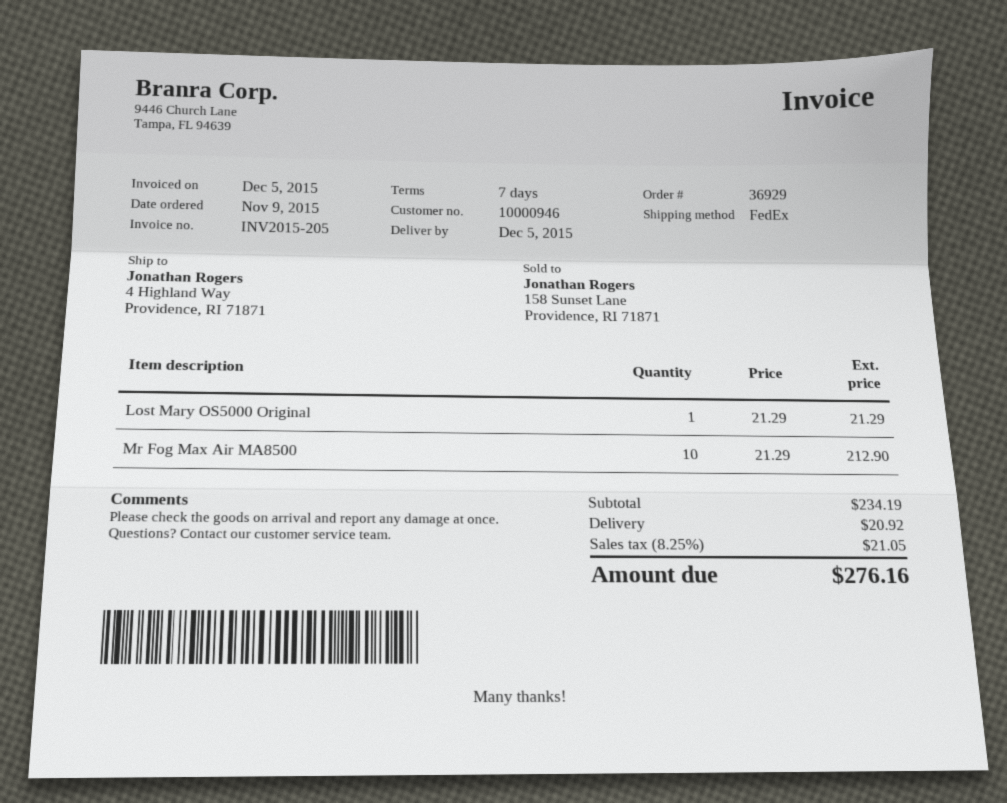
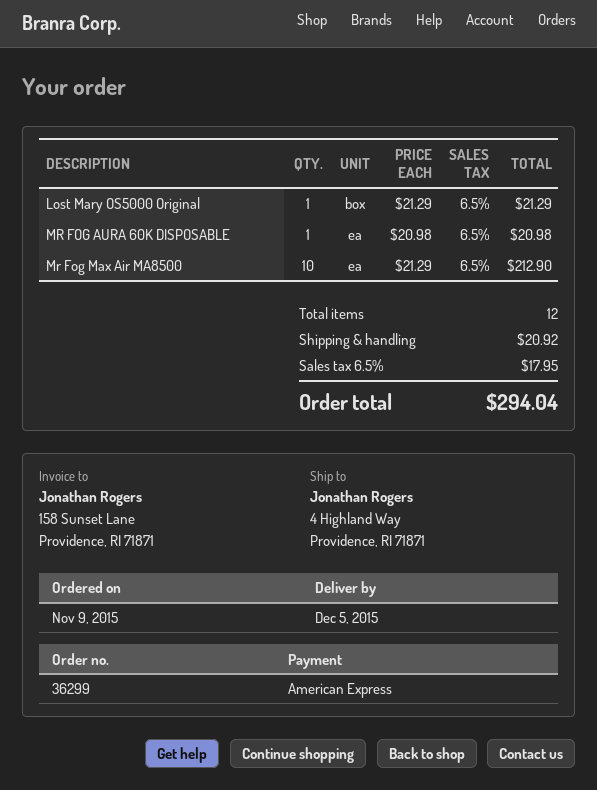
order number: 36929 -> 36299
MR FOG AURA 60K DISPOSABLE: none -> 1 x 20.98 = 20.98
tax: 8.25% = 21.05 -> 6.5% = 17.95
total: 276.16 -> 294.04

